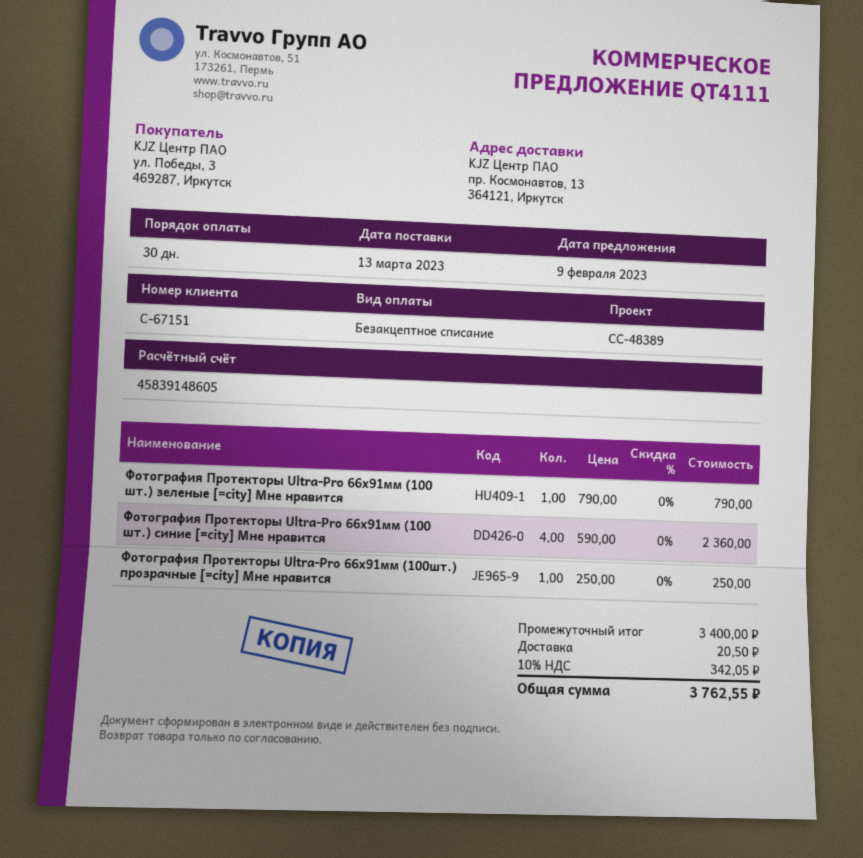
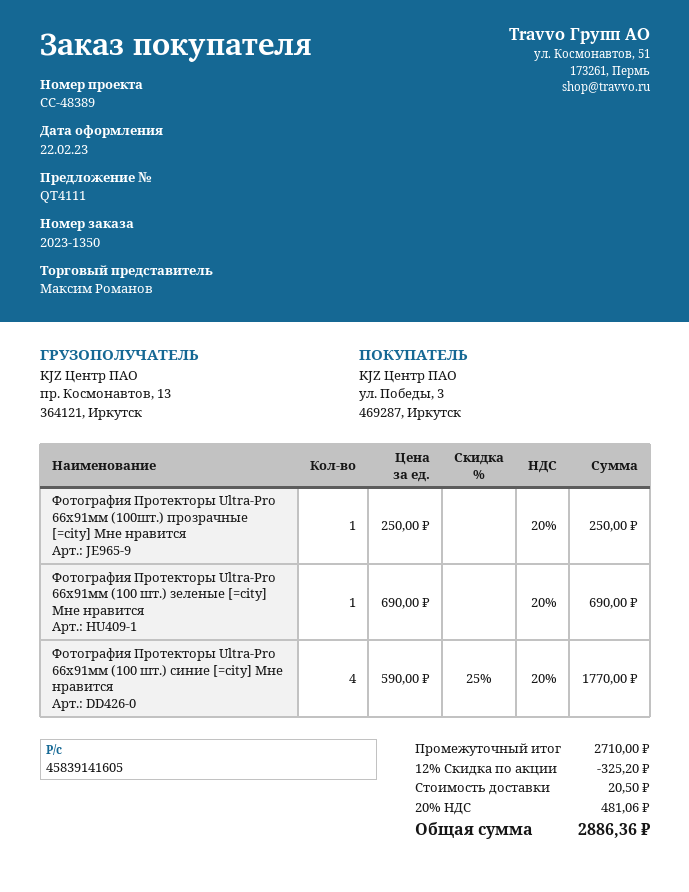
bank account: 45839148605 -> 45839141605
Фотография Протекторы Ultra-Pro 66х91мм (100 шт.) зеленые [=city] Мне нравится: 1 x 790.00 = 790.00 -> 1 x 690.00 = 690.00
Фотография Протекторы Ultra-Pro 66х91мм (100 шт.) синие [=city] Мне нравится: 4 x 590.00 = 2360.00 -> 4 x 590.00 - 25% = 1770.00
subtotal: 3400.00 -> 2710.00
discount: none -> 12% = 325.20
tax: 10% = 342.05 -> 20% = 481.06
total: 3762.55 -> 2886.36

